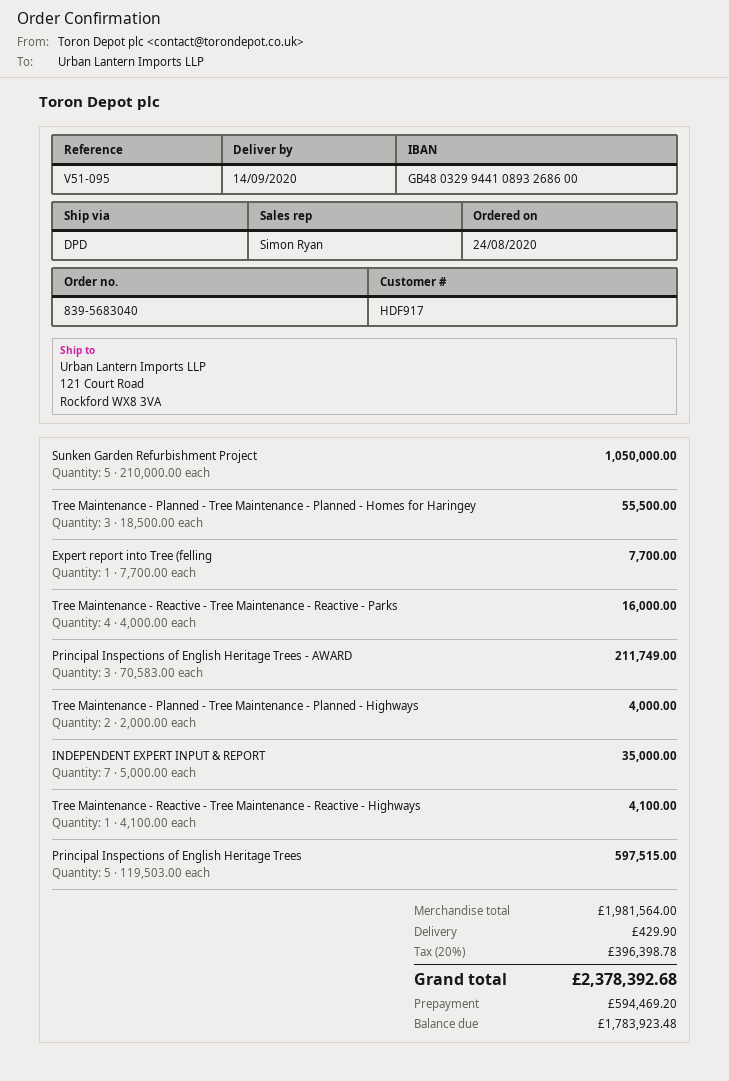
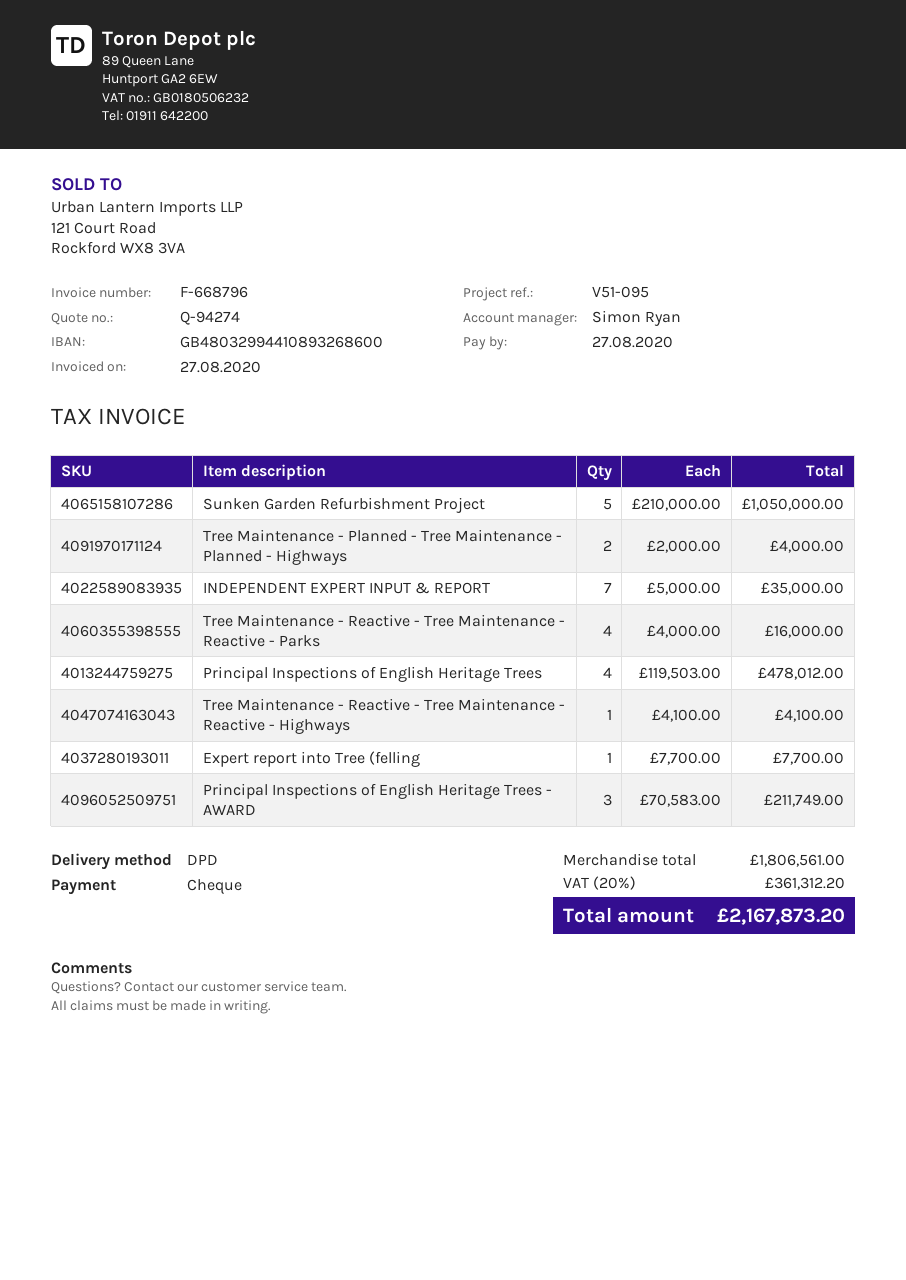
Tree Maintenance - Planned - Tree Maintenance - Planned - Homes for Haringey: 3 x 18500.00 = 55500.00 -> none
Principal Inspections of English Heritage Trees: 5 x 119503.00 = 597515.00 -> 4 x 119503.00 = 478012.00
subtotal: 1981564.00 -> 1806561.00
shipping: 429.90 -> none
tax: 20% = 396398.78 -> 20% = 361312.20
total: 2378392.68 -> 2167873.20

